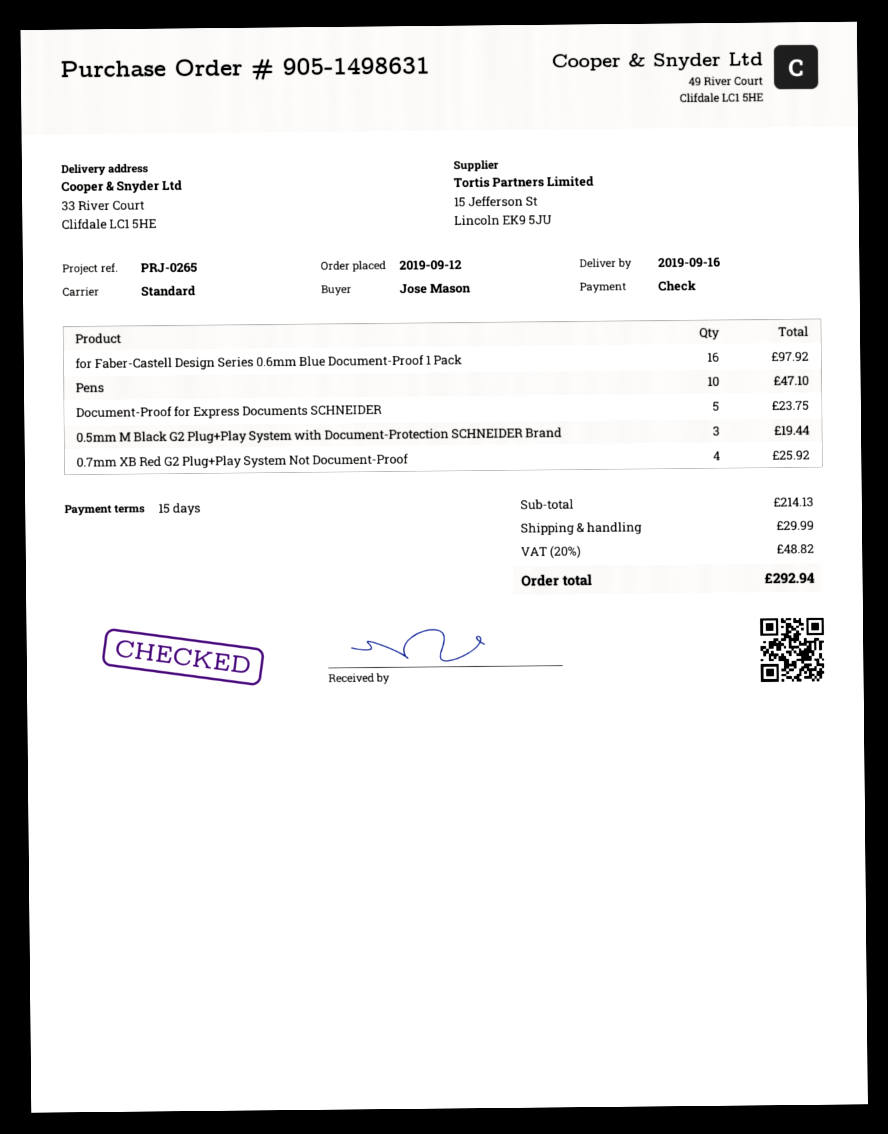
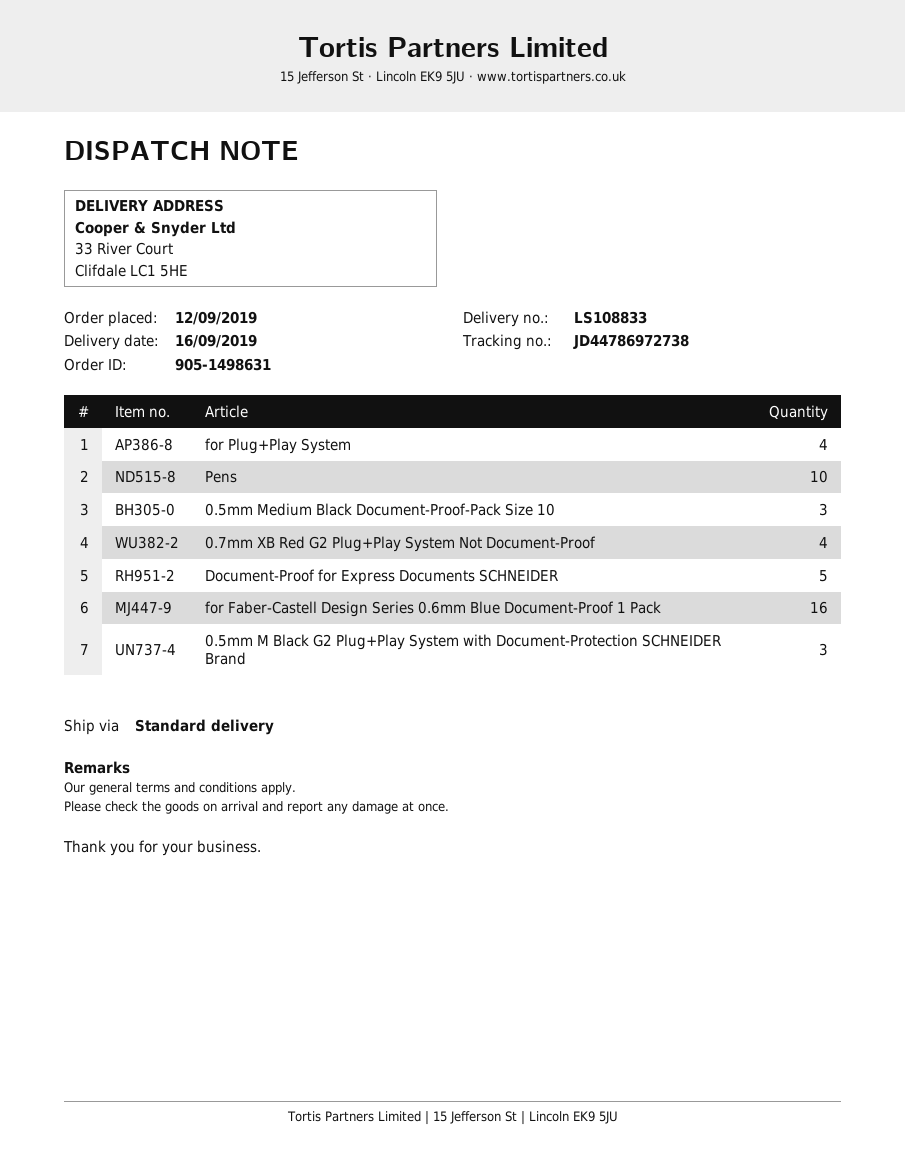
for Plug+Play System: none -> 4
0.5mm Medium Black Document-Proof-Pack Size 10: none -> 3

